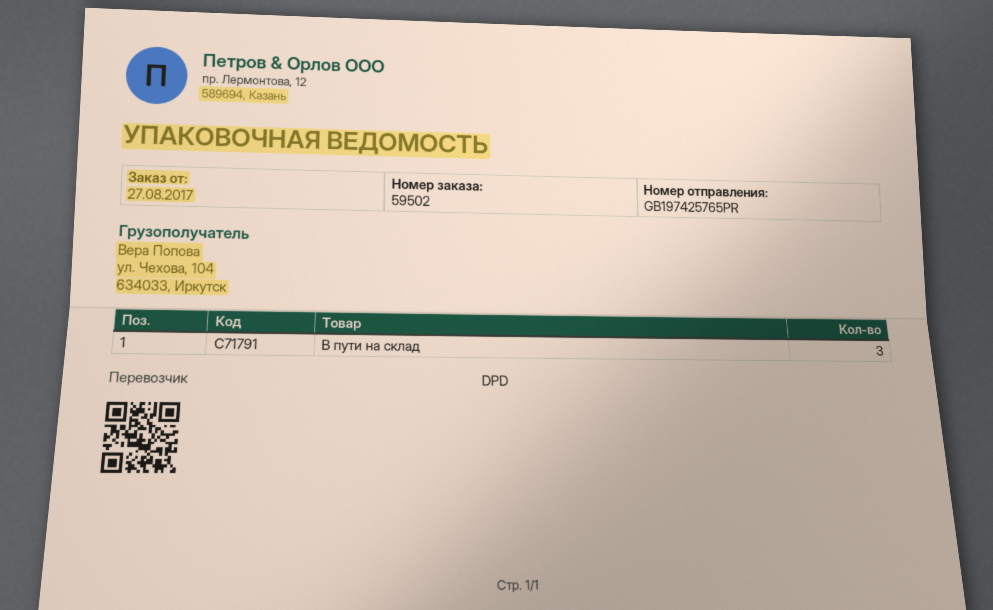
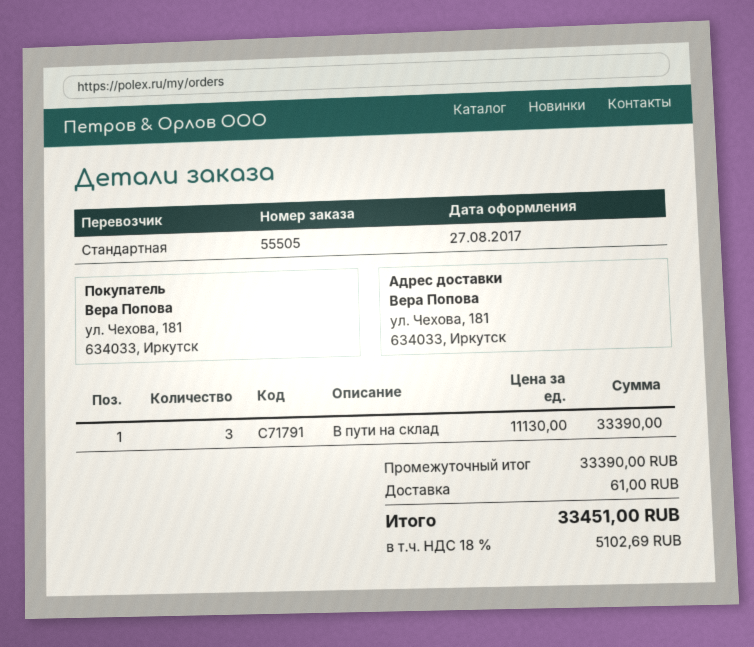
order number: 59502 -> 55505
shipping method: DPD -> standard
ship to: ул. Чехова, 104, 634033, Иркутск -> ул. Чехова, 181, 634033, Иркутск

